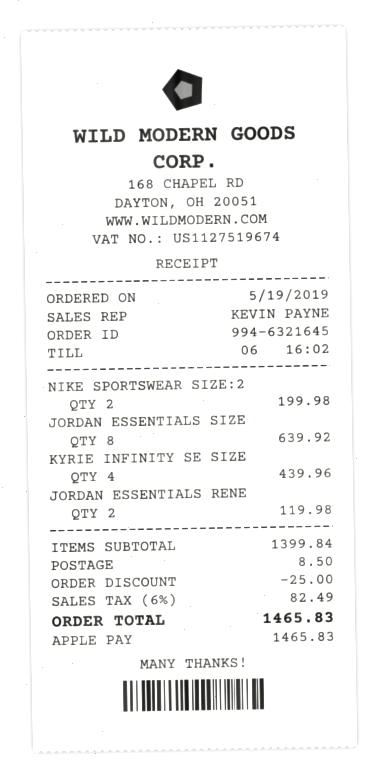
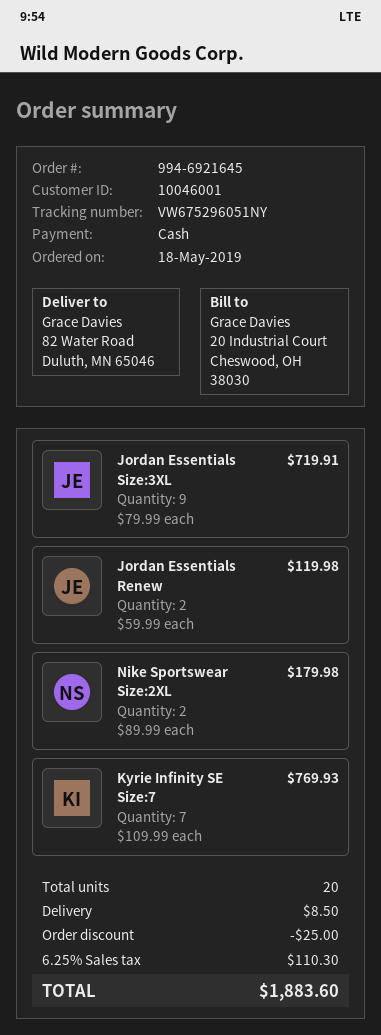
order number: 994-6321645 -> 994-6921645
order date: 2019-05-19 -> 2019-05-18
payment method: Apple Pay -> cash
NIKE SPORTSWEAR SIZE:2: 2 for 199.98 -> 2 for 179.98
JORDAN ESSENTIALS SIZE: 8 for 639.92 -> 9 for 719.91
KYRIE INFINITY SE SIZE: 4 for 439.96 -> 7 for 769.93
tax: 6% = 82.49 -> 6.25% = 110.30
total: 1465.83 -> 1883.60

